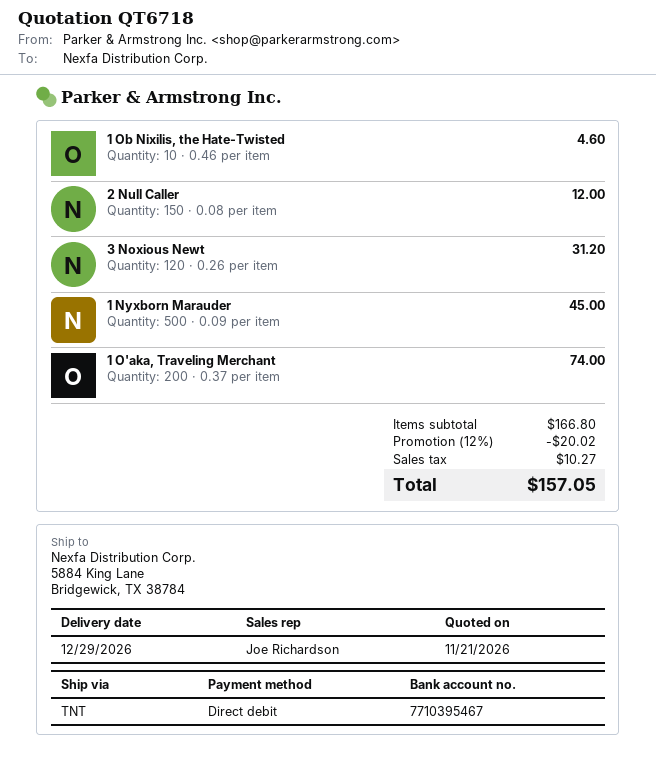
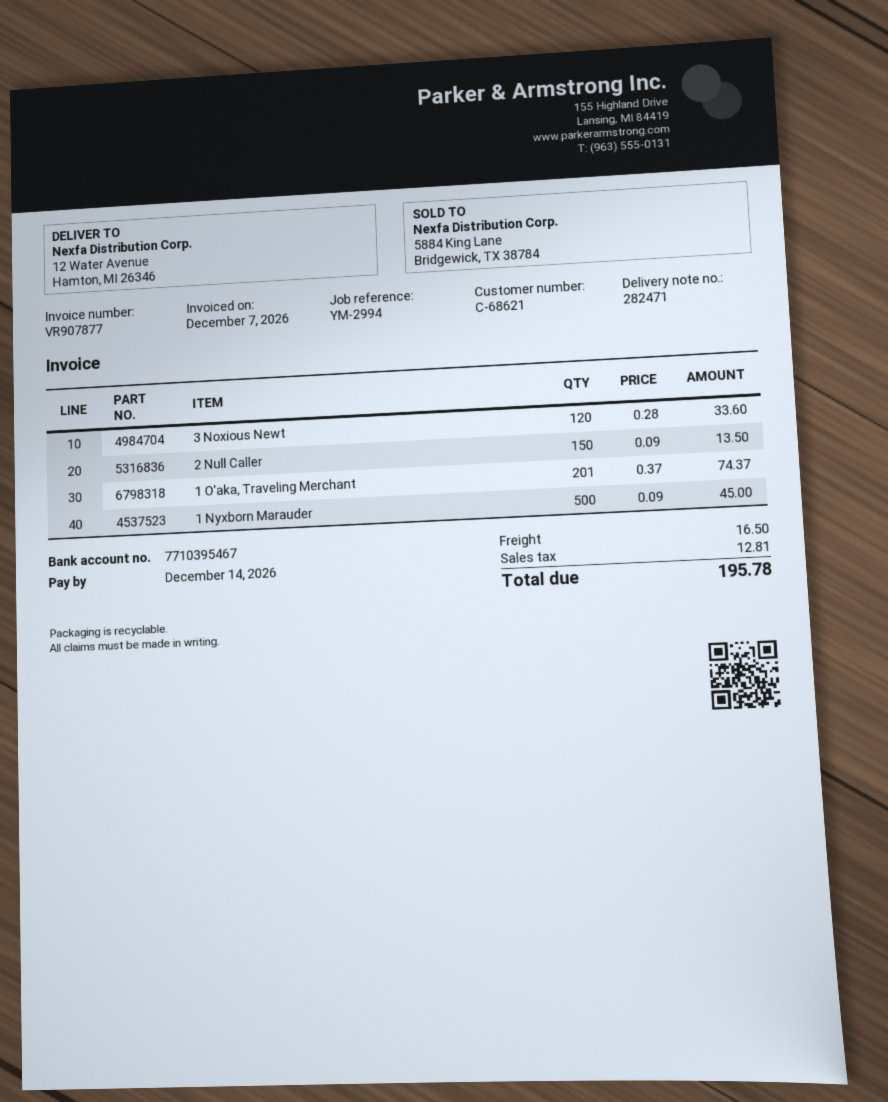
ship to: 5884 King Lane, Bridgewick, TX 38784 -> 12 Water Avenue, Hamton, MI 26346
1 Ob Nixilis, the Hate-Twisted: 10 x 0.46 = 4.60 -> none
2 Null Caller: 150 x 0.08 = 12.00 -> 150 x 0.09 = 13.50
3 Noxious Newt: 120 x 0.26 = 31.20 -> 120 x 0.28 = 33.60
1 O'aka, Traveling Merchant: 200 x 0.37 = 74.00 -> 201 x 0.37 = 74.37
discount: 12% = 20.02 -> none
shipping: none -> 16.50
tax: 10.27 -> 12.81
total: 157.05 -> 195.78

